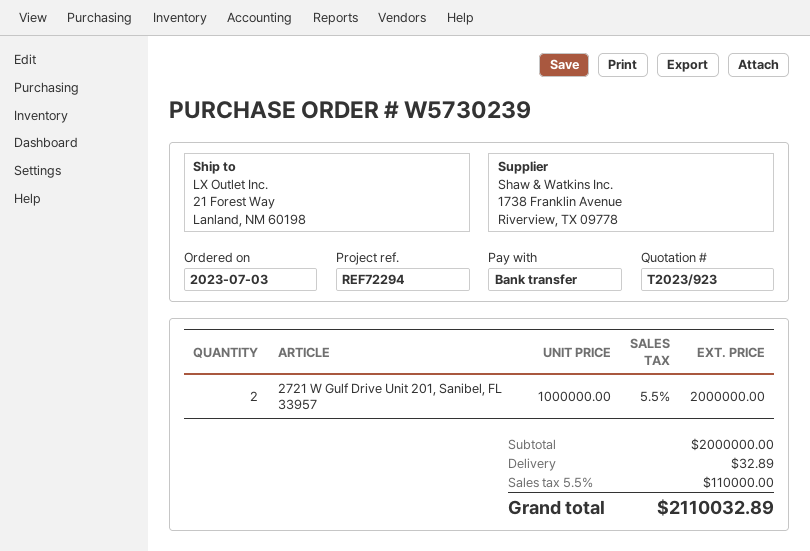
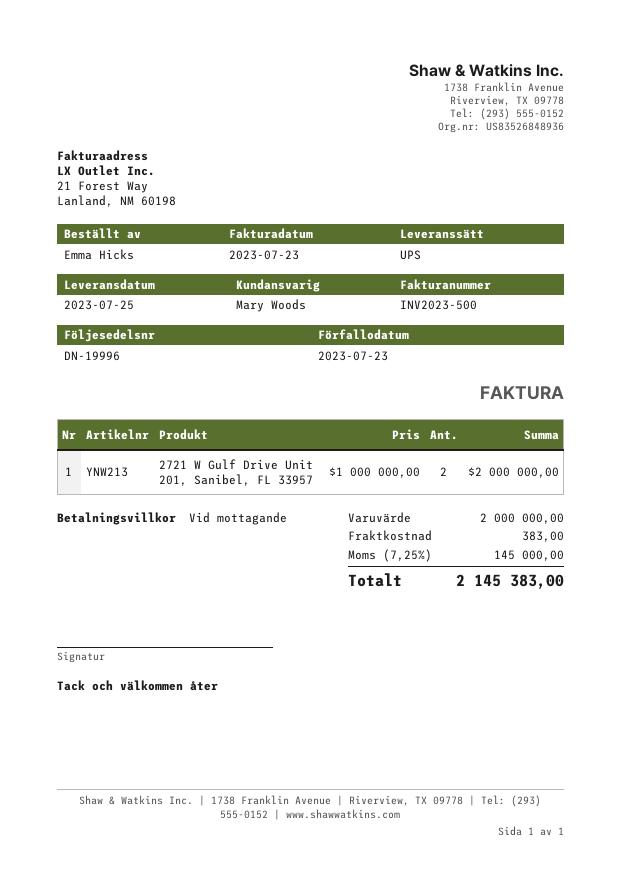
shipping: 32.89 -> 383.00
tax: 5.5% = 110000.00 -> 7.25% = 145000.00
total: 2110032.89 -> 2145383.00

